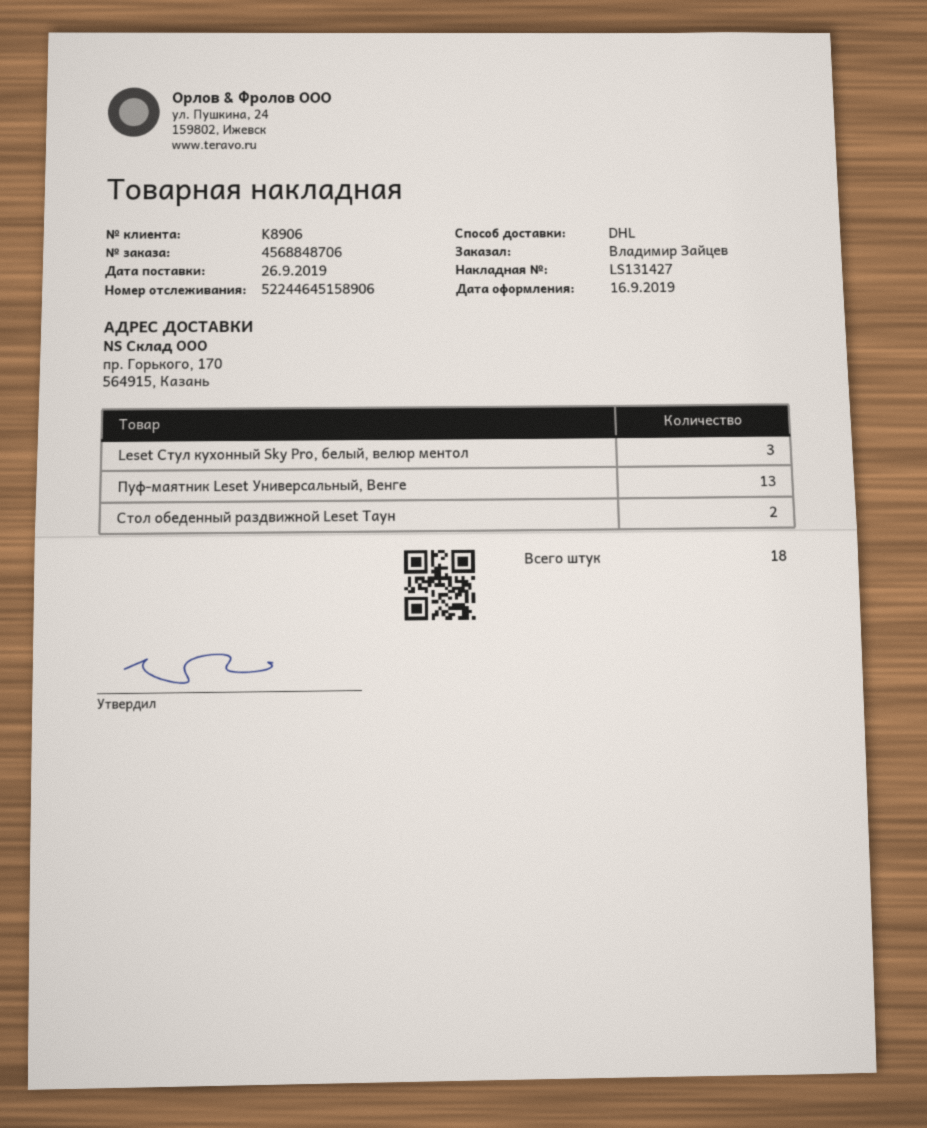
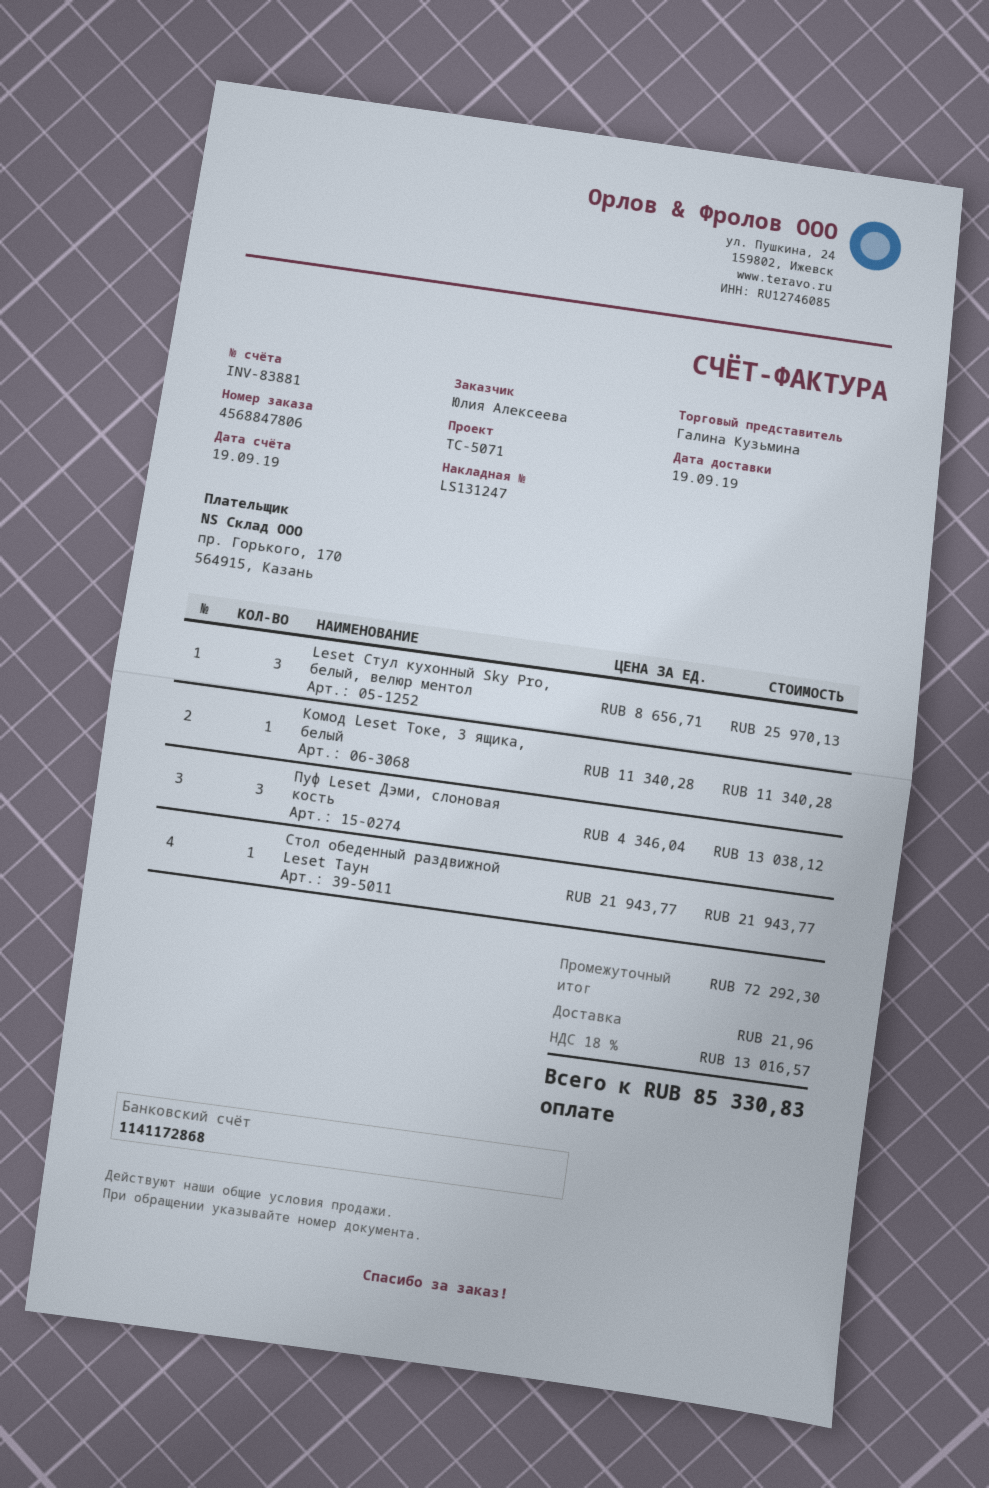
order number: 4568848706 -> 4568847806
delivery note number: LS131427 -> LS131247
delivery date: 2019-09-26 -> 2019-09-19
ordered by: Владимир Зайцев -> Юлия Алексеева
Пуф-маятник Leset Универсальный, Венге: 13 -> none
Стол обеденный раздвижной Leset Таун: 2 -> 1
Комод Leset Токе, 3 ящика, белый: none -> 1
Пуф Leset Дэми, слоновая кость: none -> 3

